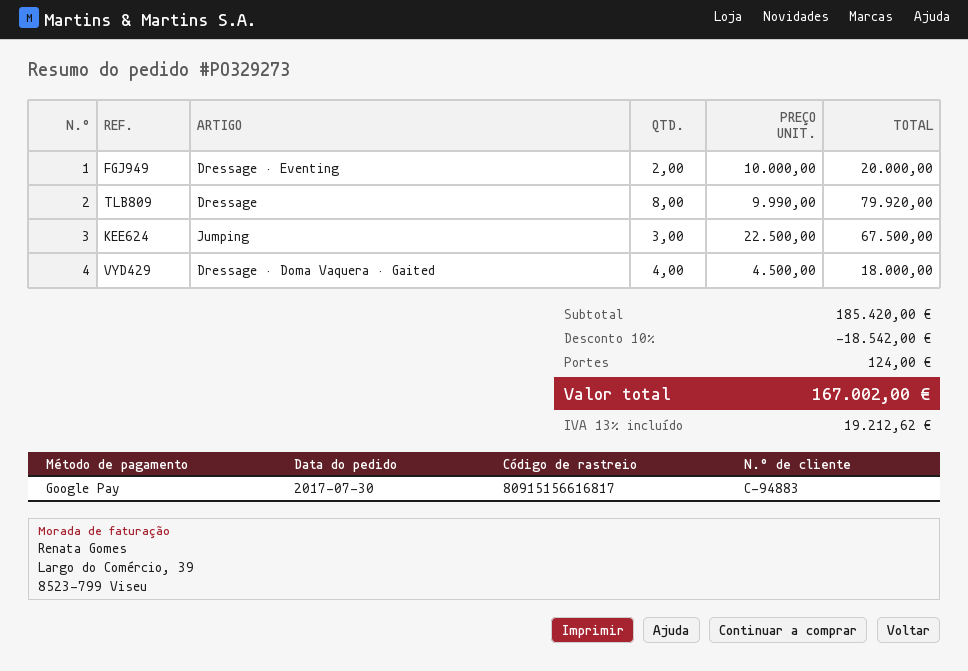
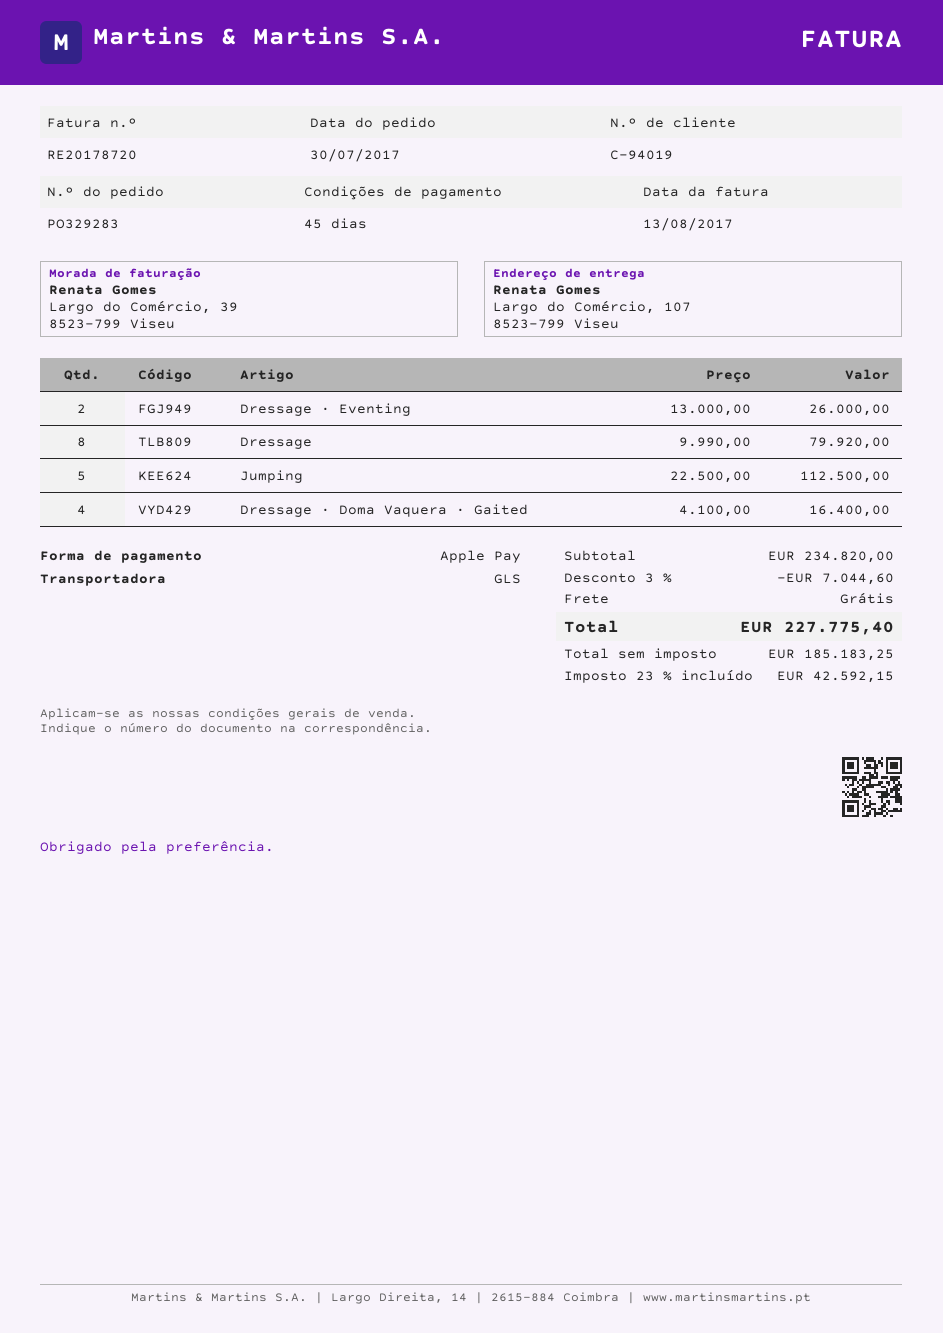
order number: PO329273 -> PO329283
customer number: C-94883 -> C-94019
payment method: Google Pay -> Apple Pay
Dressage · Eventing: 2 x 10000.00 = 20000.00 -> 2 x 13000.00 = 26000.00
Jumping: 3 x 22500.00 = 67500.00 -> 5 x 22500.00 = 112500.00
Dressage · Doma Vaquera · Gaited: 4 x 4500.00 = 18000.00 -> 4 x 4100.00 = 16400.00
subtotal: 185420.00 -> 234820.00
discount: 10% = 18542.00 -> 3% = 7044.60
shipping: 124.00 -> 0.00
tax: 13% = 19212.62 -> 23% = 42592.15
total: 167002.00 -> 227775.40

